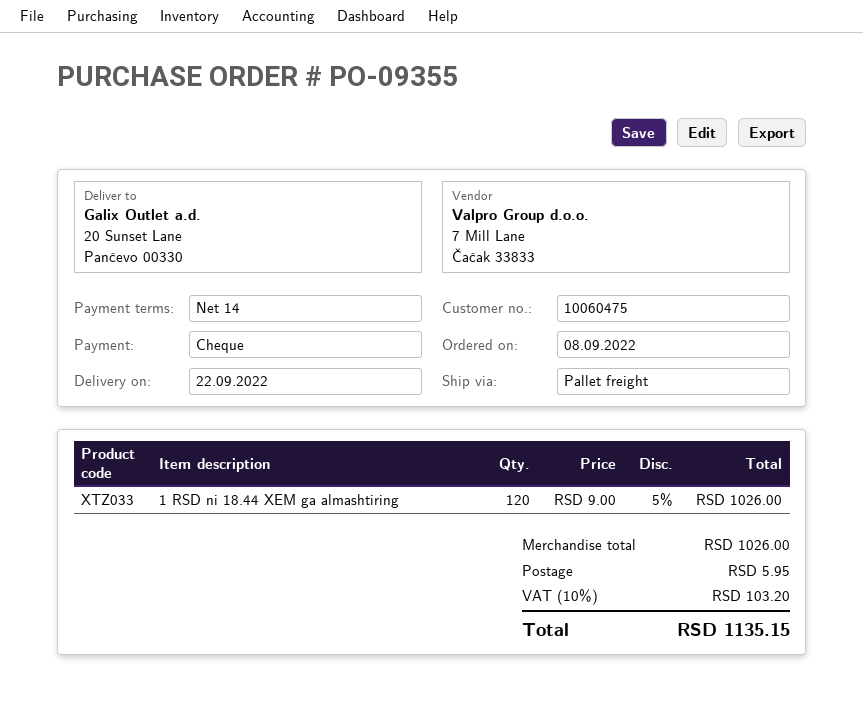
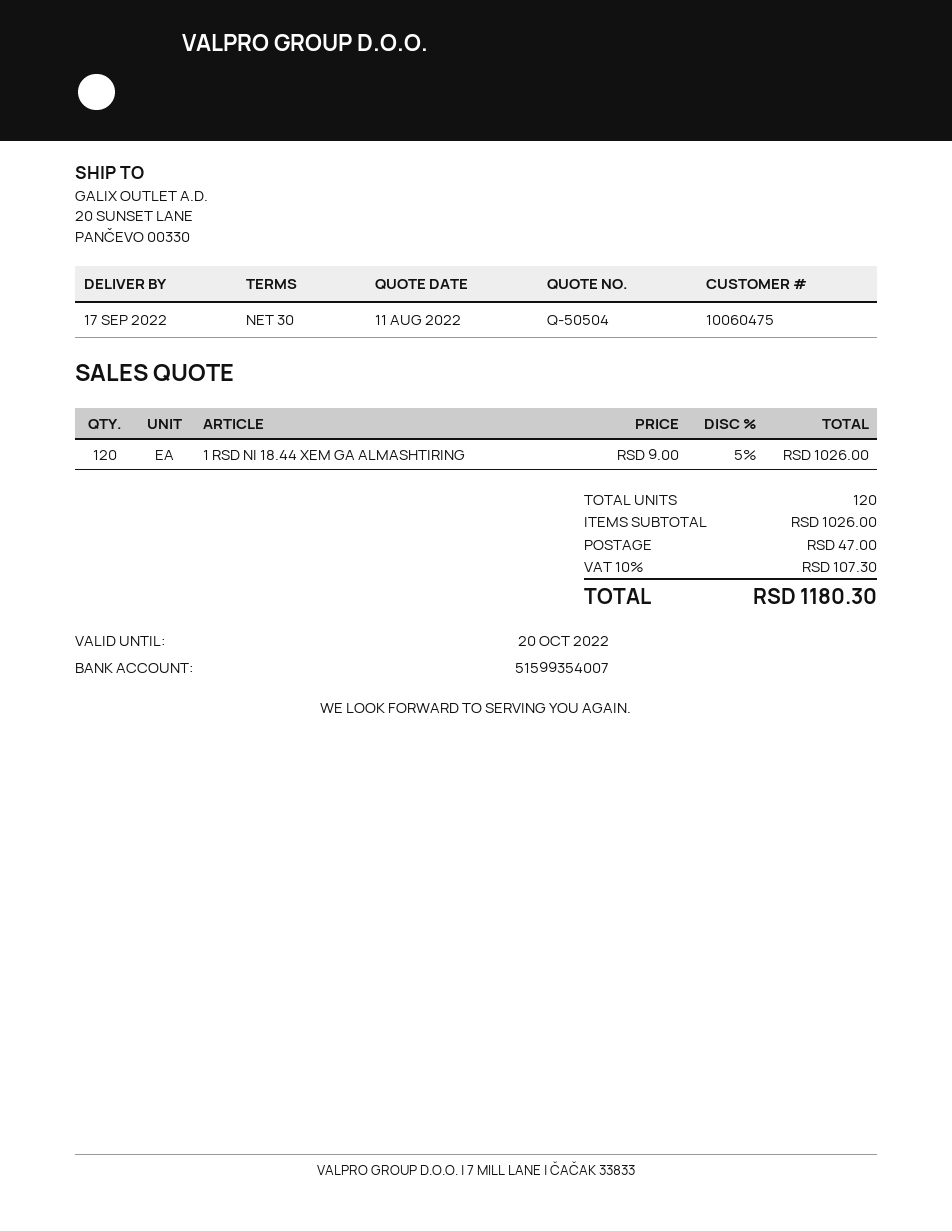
delivery date: 2022-09-22 -> 2022-09-17
payment terms: 14 days -> 30 days
shipping: 5.95 -> 47.00
tax: 10% = 103.20 -> 10% = 107.30
total: 1135.15 -> 1180.30

